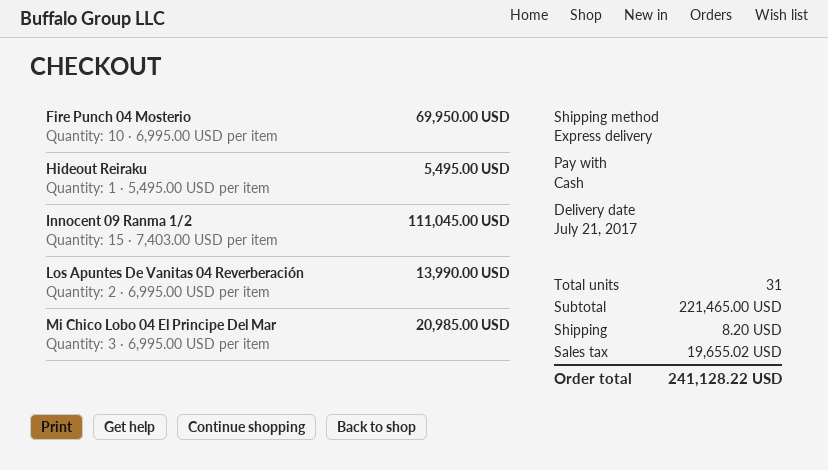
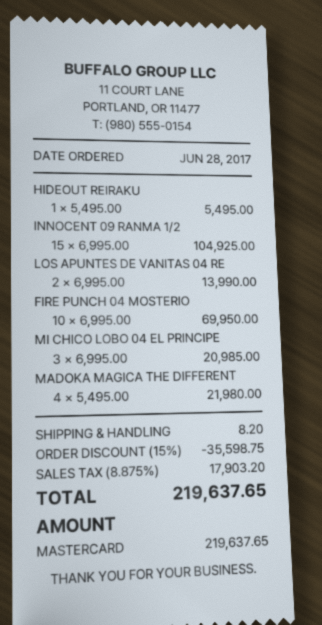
payment method: cash -> Mastercard
Innocent 09 Ranma 1/2: 15 x 7403.00 = 111045.00 -> 15 x 6995.00 = 104925.00
MADOKA MAGICA THE DIFFERENT: none -> 4 x 5495.00 = 21980.00
discount: none -> 15% = 35598.75
tax: 19655.02 -> 17903.20
total: 241128.22 -> 219637.65

